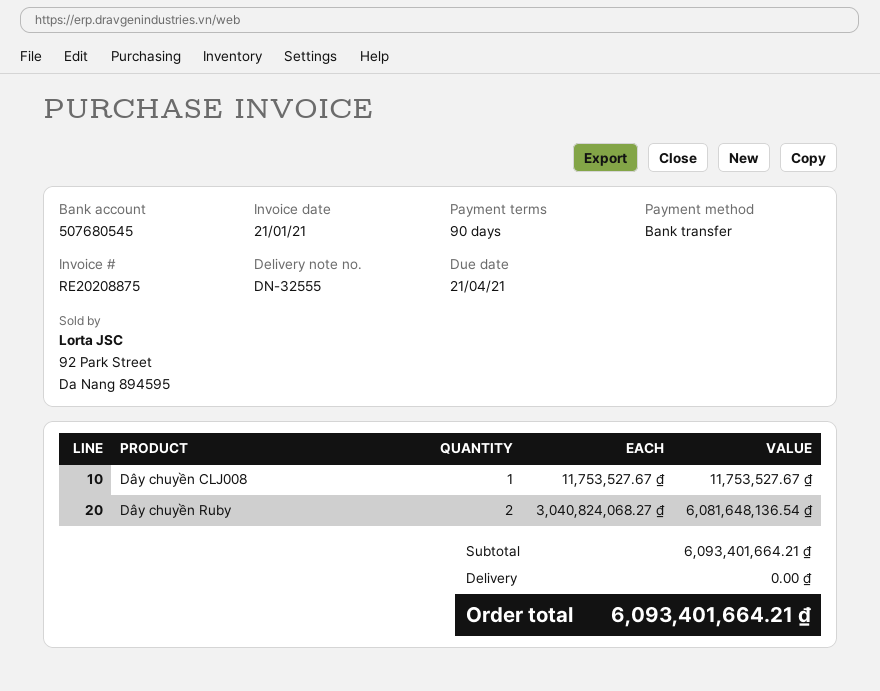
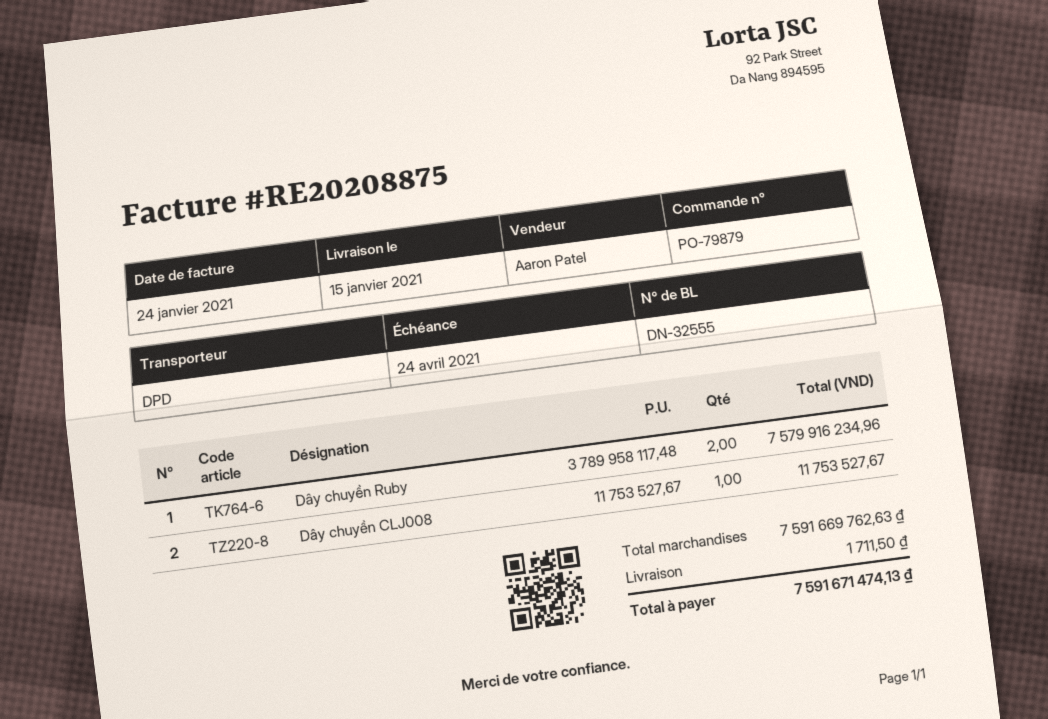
invoice date: 2021-01-21 -> 2021-01-24
due date: 2021-04-21 -> 2021-04-24
Dây chuyền Ruby: 2 x 3040824068.27 = 6081648136.54 -> 2 x 3789958117.48 = 7579916234.96
subtotal: 6093401664.21 -> 7591669762.63
shipping: 0.00 -> 1711.50
total: 6093401664.21 -> 7591671474.13

